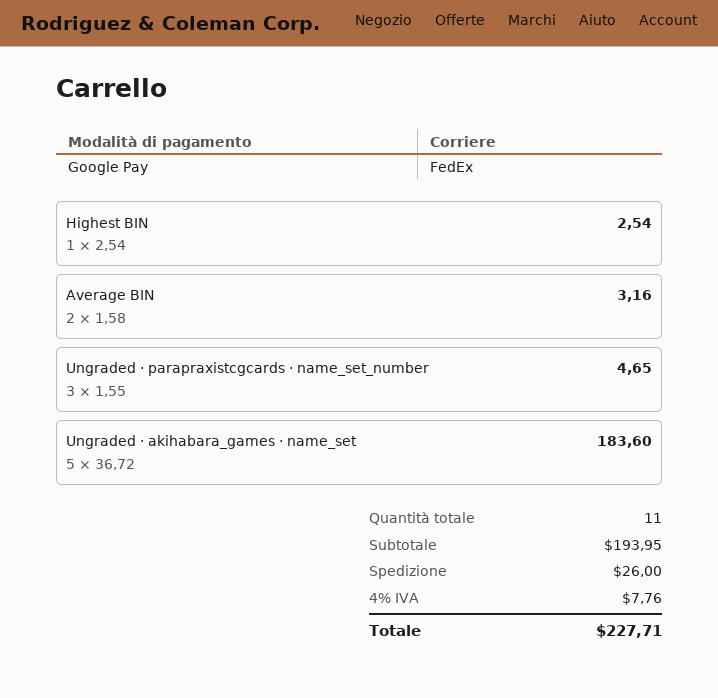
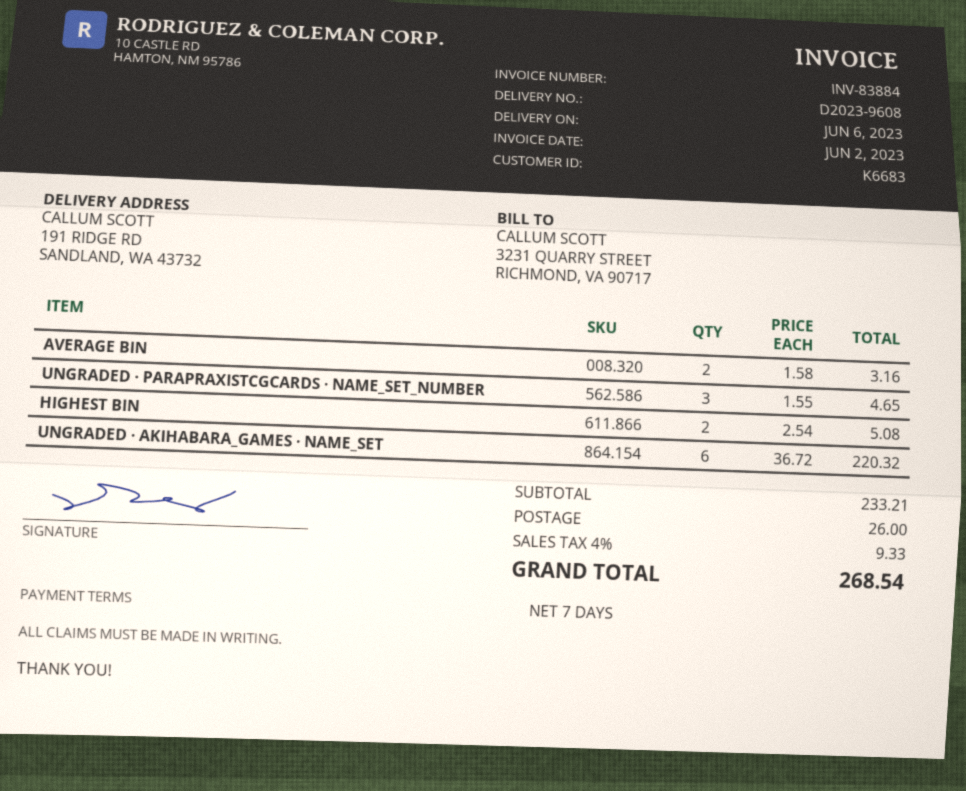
Highest BIN: 1 x 2.54 = 2.54 -> 2 x 2.54 = 5.08
Ungraded · akihabara_games · name_set: 5 x 36.72 = 183.60 -> 6 x 36.72 = 220.32
subtotal: 193.95 -> 233.21
tax: 4% = 7.76 -> 4% = 9.33
total: 227.71 -> 268.54

